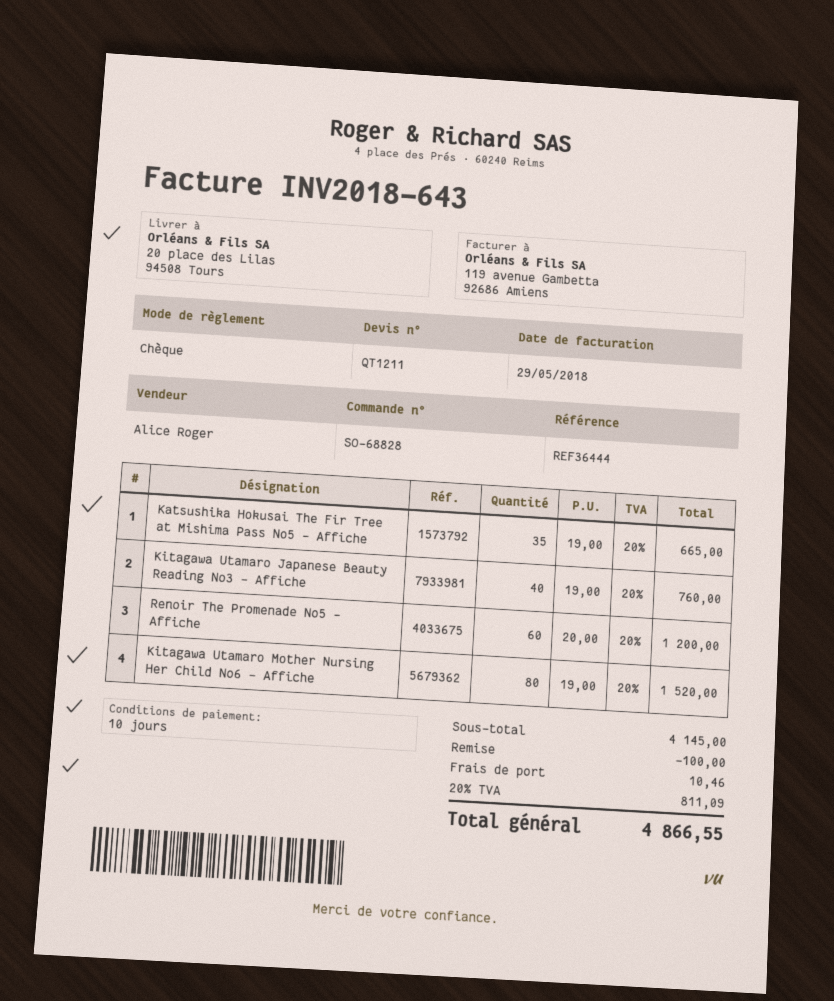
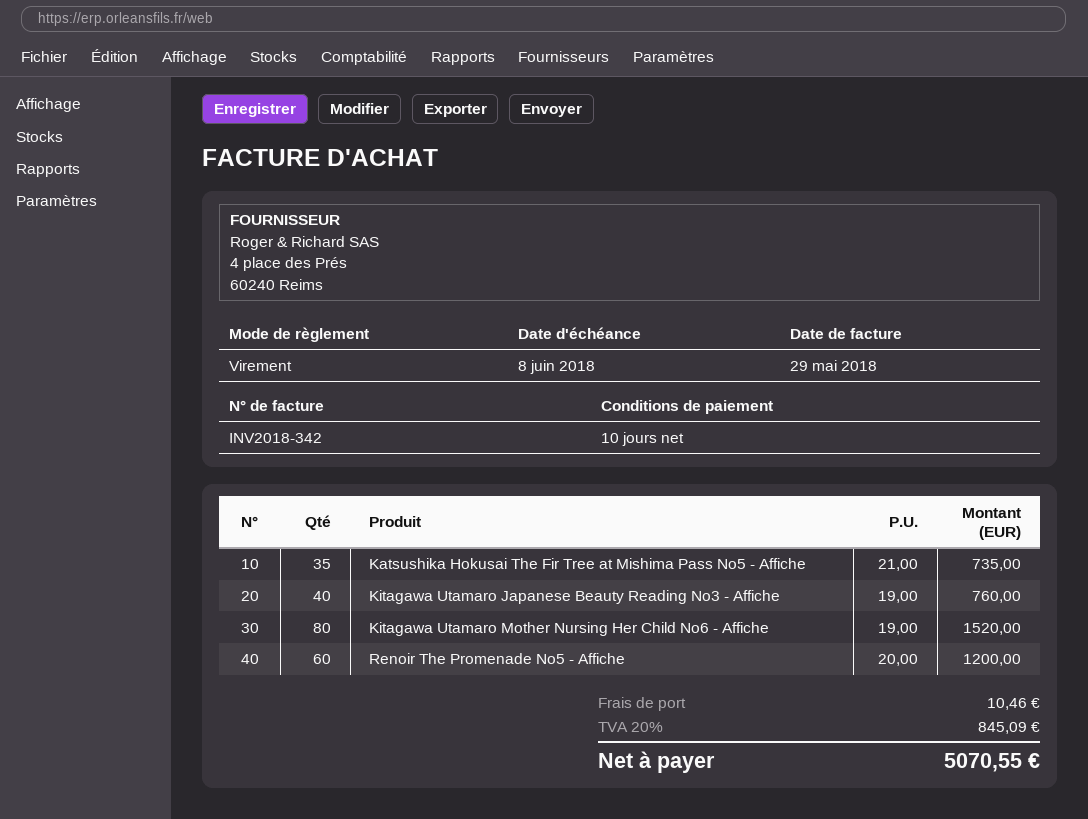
invoice number: INV2018-643 -> INV2018-342
payment method: cheque -> bank transfer
Katsushika Hokusai The Fir Tree at Mishima Pass No5 - Affiche: 35 x 19.00 = 665.00 -> 35 x 21.00 = 735.00
discount: 100.00 -> none
tax: 20% = 811.09 -> 20% = 845.09
total: 4866.55 -> 5070.55

